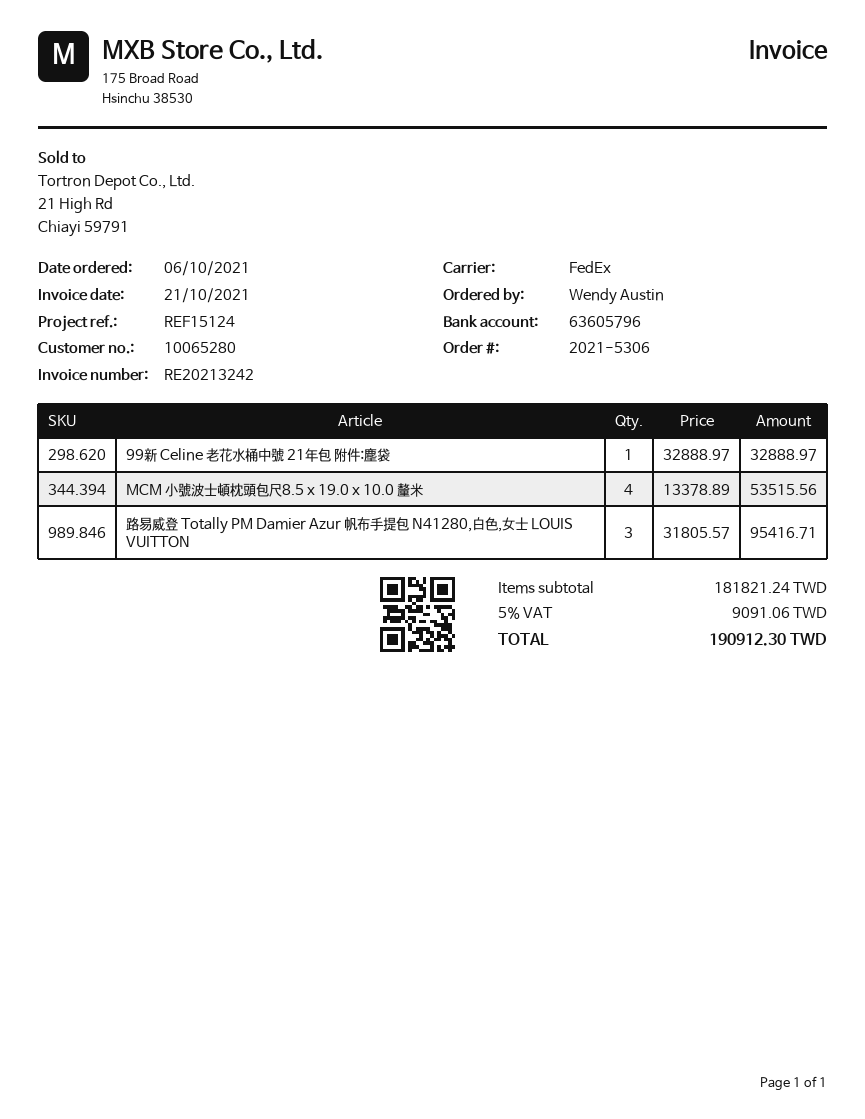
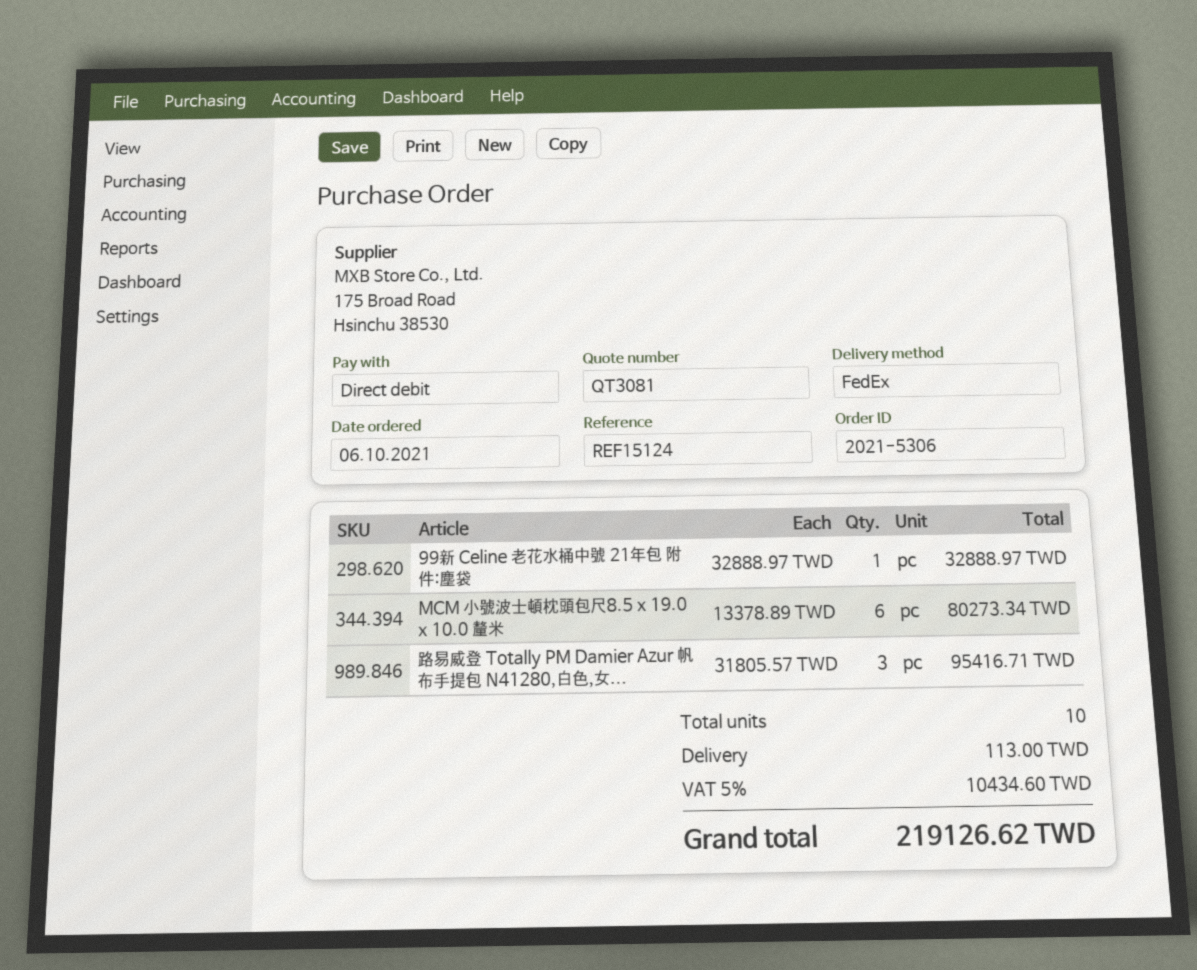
MCM 小號波士頓枕頭包尺8.5 x 19.0 x 10.0 釐米: 4 x 13378.89 = 53515.56 -> 6 x 13378.89 = 80273.34
shipping: none -> 113.00
tax: 5% = 9091.06 -> 5% = 10434.60
total: 190912.30 -> 219126.62

